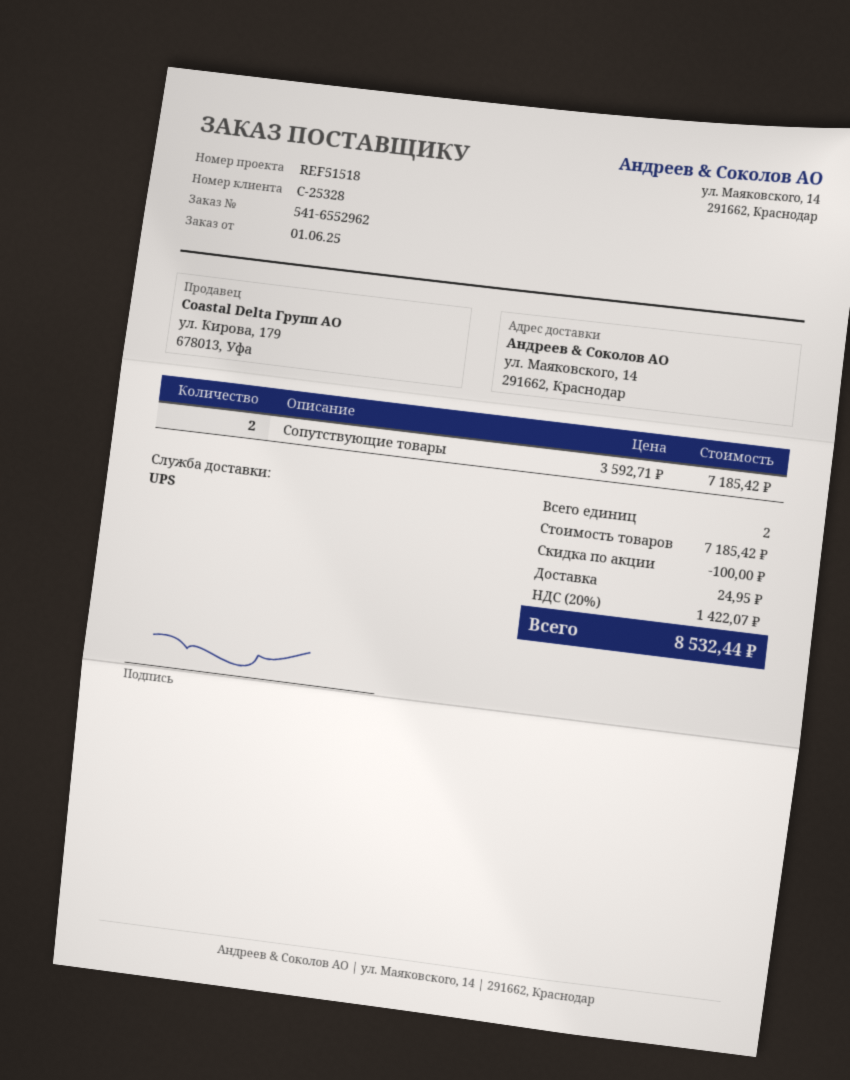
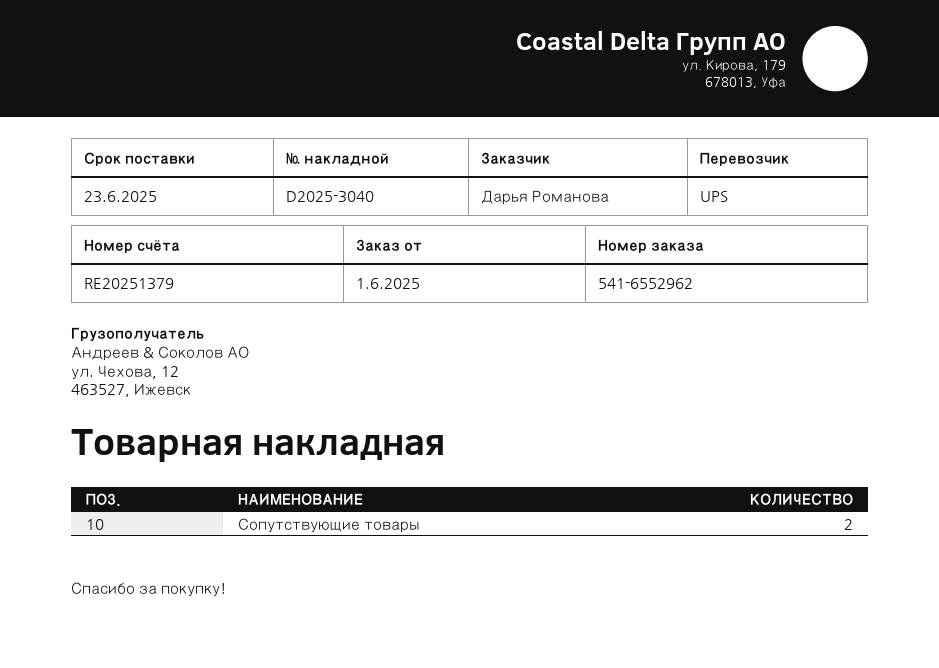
ship to: ул. Маяковского, 14, 291662, Краснодар -> ул. Чехова, 12, 463527, Ижевск

